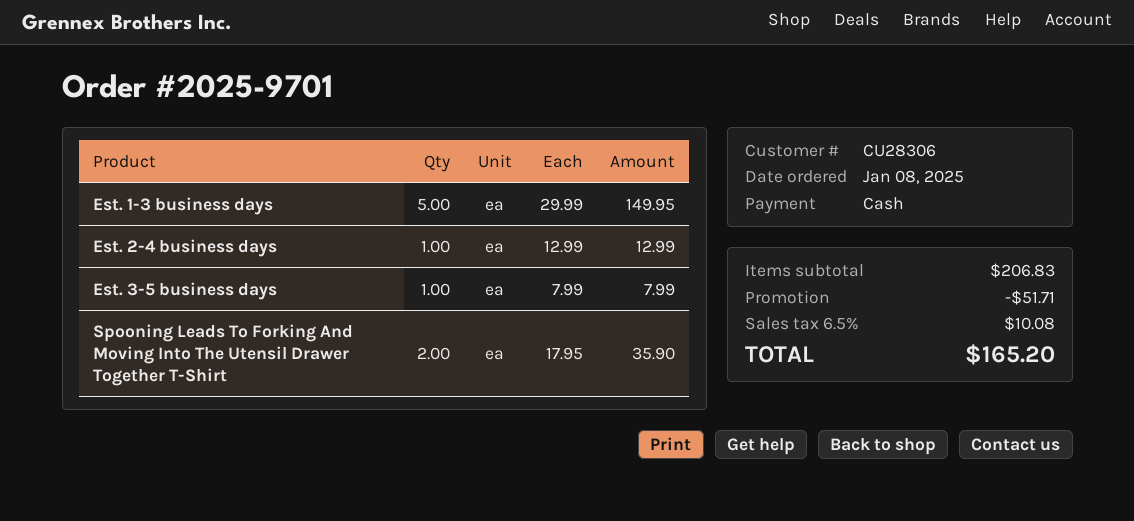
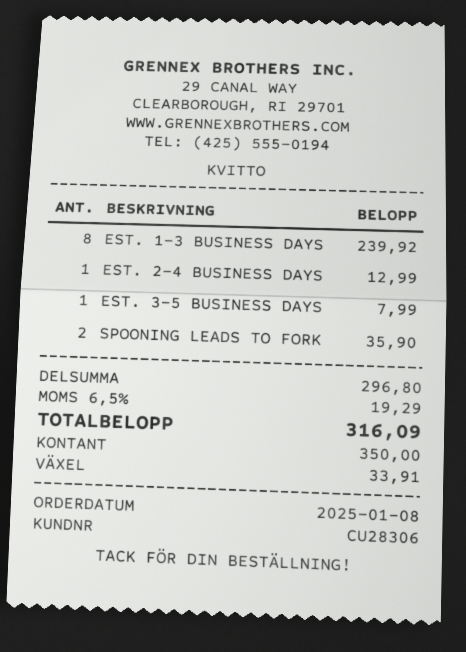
Est. 1-3 business days: 5 for 149.95 -> 8 for 239.92
subtotal: 206.83 -> 296.80
discount: 51.71 -> none
tax: 6.5% = 10.08 -> 6.5% = 19.29
total: 165.20 -> 316.09

